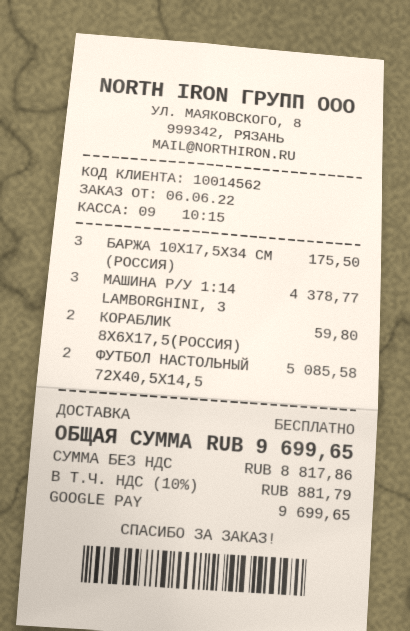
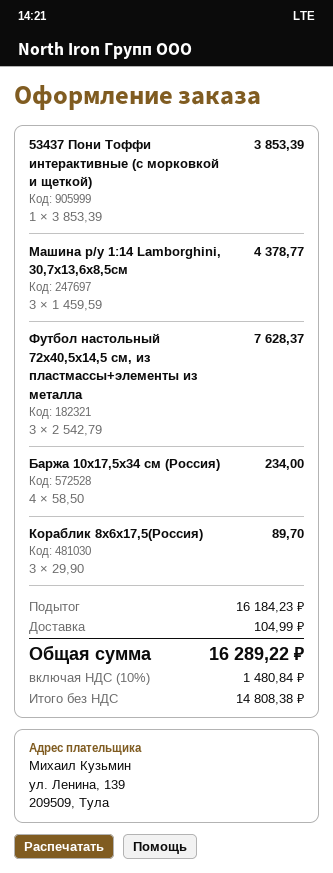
БАРЖА 10Х17,5Х34 СМ (РОССИЯ): 3 for 175.50 -> 4 for 234.00
КОРАБЛИК 8Х6Х17,5(РОССИЯ): 2 for 59.80 -> 3 for 89.70
ФУТБОЛ НАСТОЛЬНЫЙ 72Х40,5Х14,5: 2 for 5085.58 -> 3 for 7628.37
53437 Пони Тоффи интерактивные (с морковкой и щеткой): none -> 1 for 3853.39
shipping: 0.00 -> 104.99
net: 8817.86 -> 14808.38
tax: 10% = 881.79 -> 10% = 1480.84
total: 9699.65 -> 16289.22

